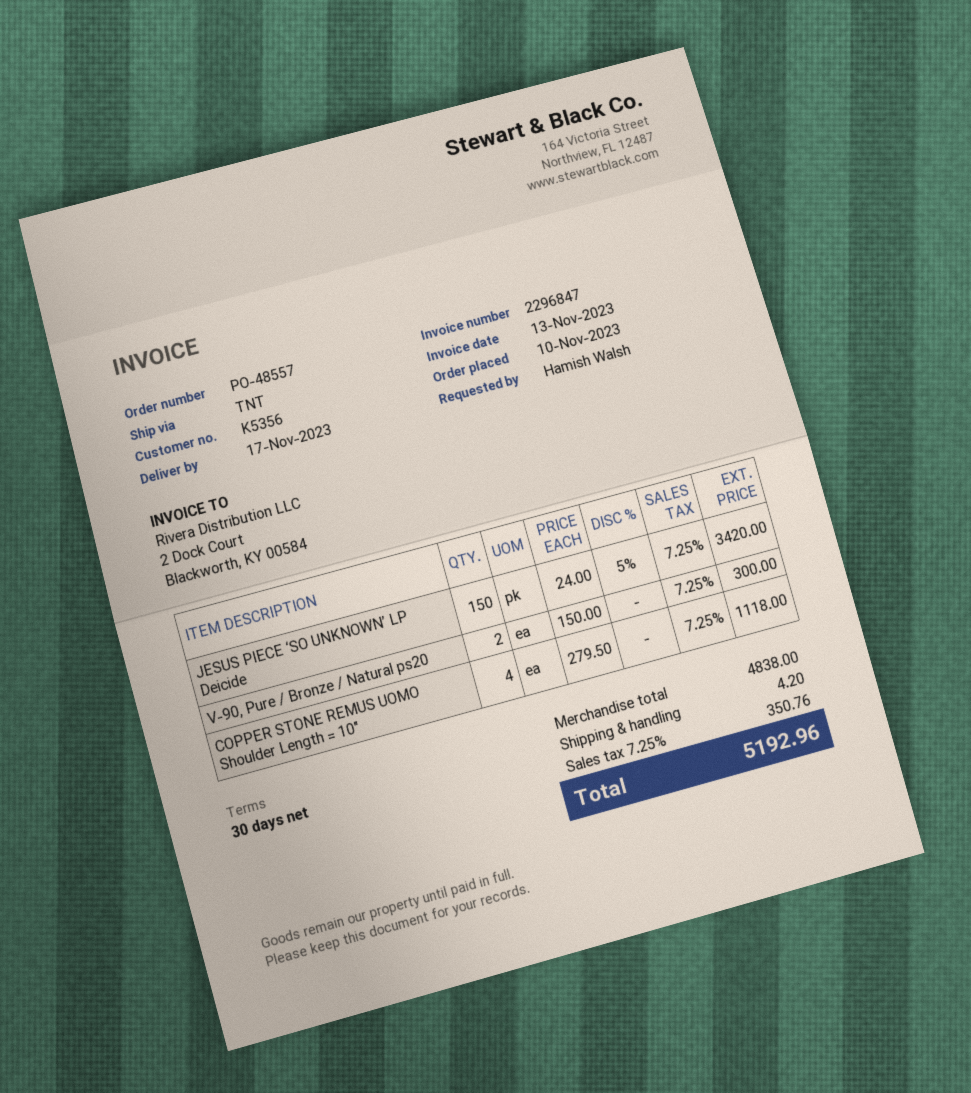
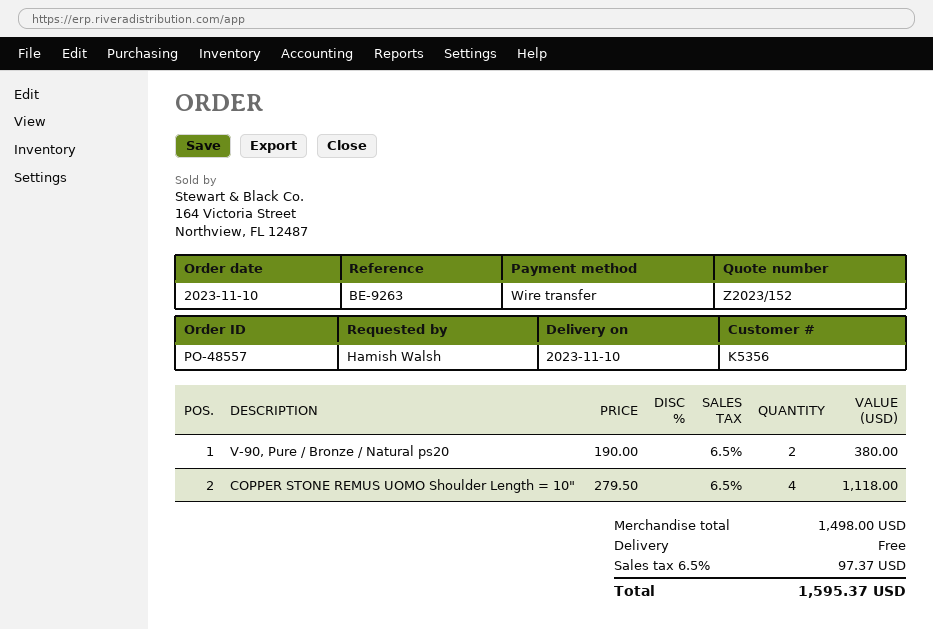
delivery date: 2023-11-17 -> 2023-11-10
JESUS PIECE ‘SO UNKNOWN’ LP Deicide: 150 x 24.00 - 5% = 3420.00 -> none
V-90, Pure / Bronze / Natural ps20: 2 x 150.00 = 300.00 -> 2 x 190.00 = 380.00
subtotal: 4838.00 -> 1498.00
shipping: 4.20 -> 0.00
tax: 7.25% = 350.76 -> 6.5% = 97.37
total: 5192.96 -> 1595.37

